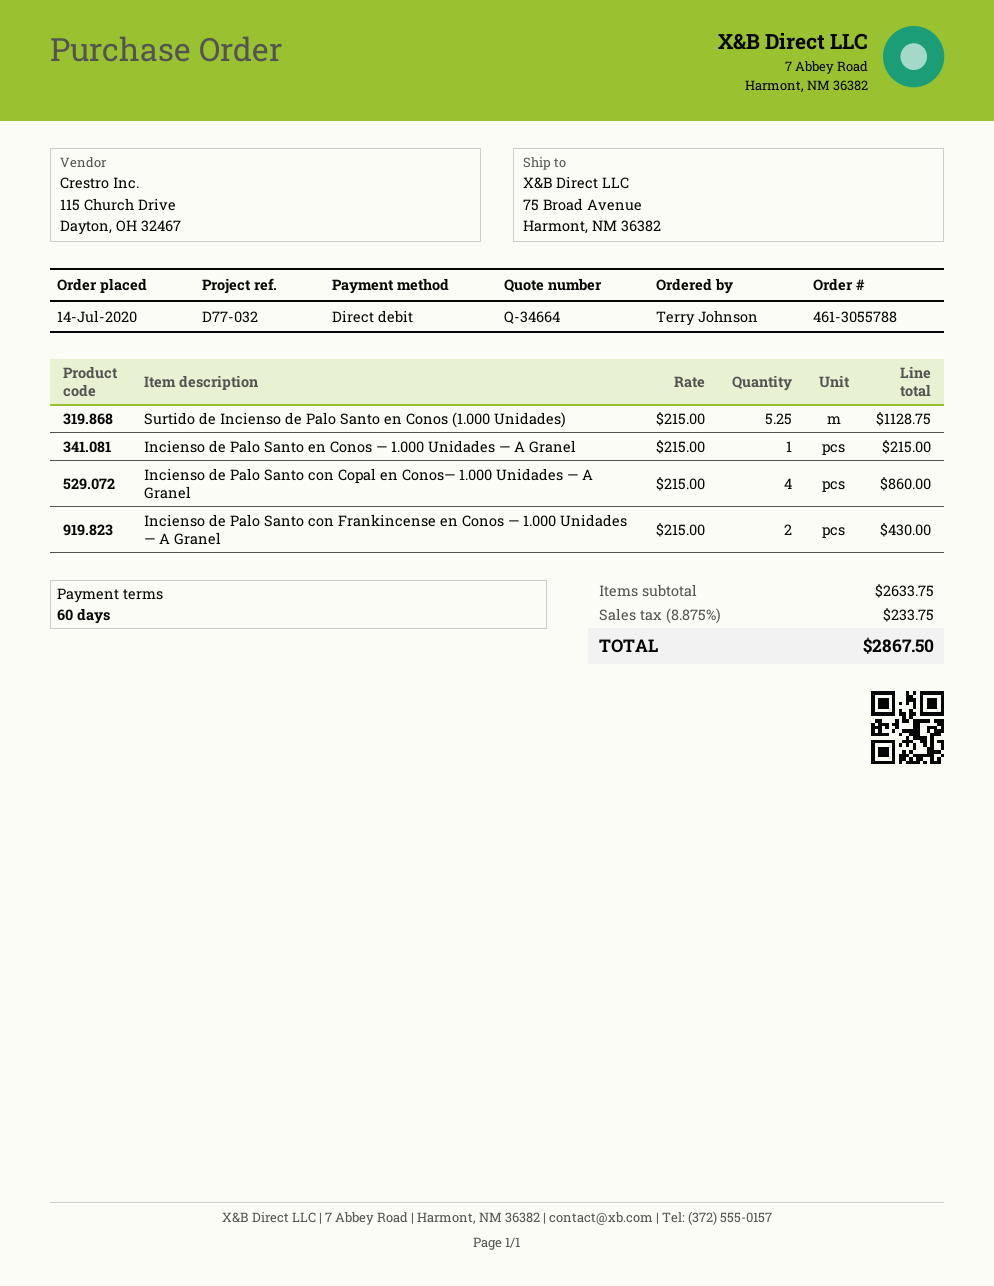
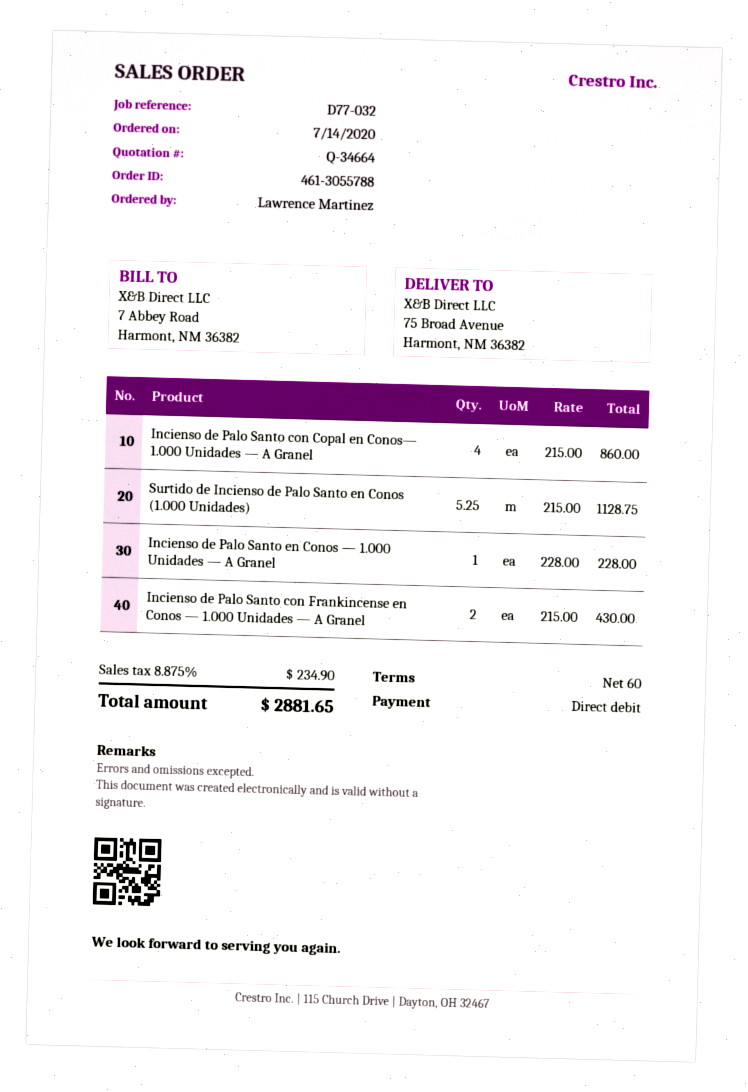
ordered by: Terry Johnson -> Lawrence Martinez
Incienso de Palo Santo en Conos — 1.000 Unidades — A Granel: 1 x 215.00 = 215.00 -> 1 x 228.00 = 228.00
tax: 8.875% = 233.75 -> 8.875% = 234.90
total: 2867.50 -> 2881.65

